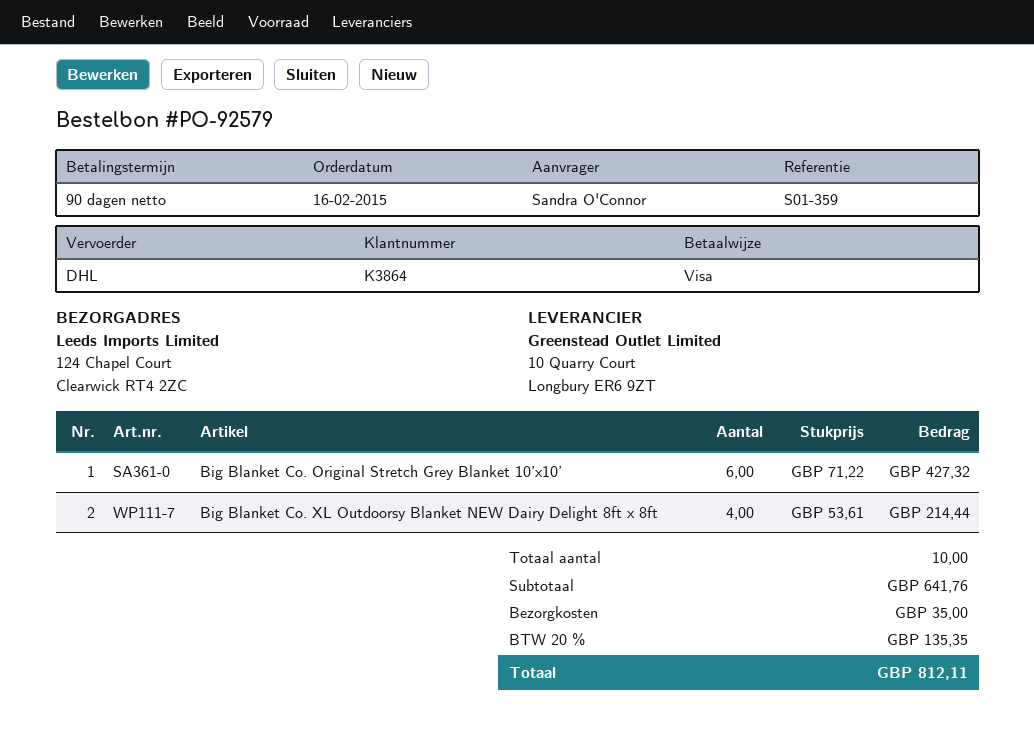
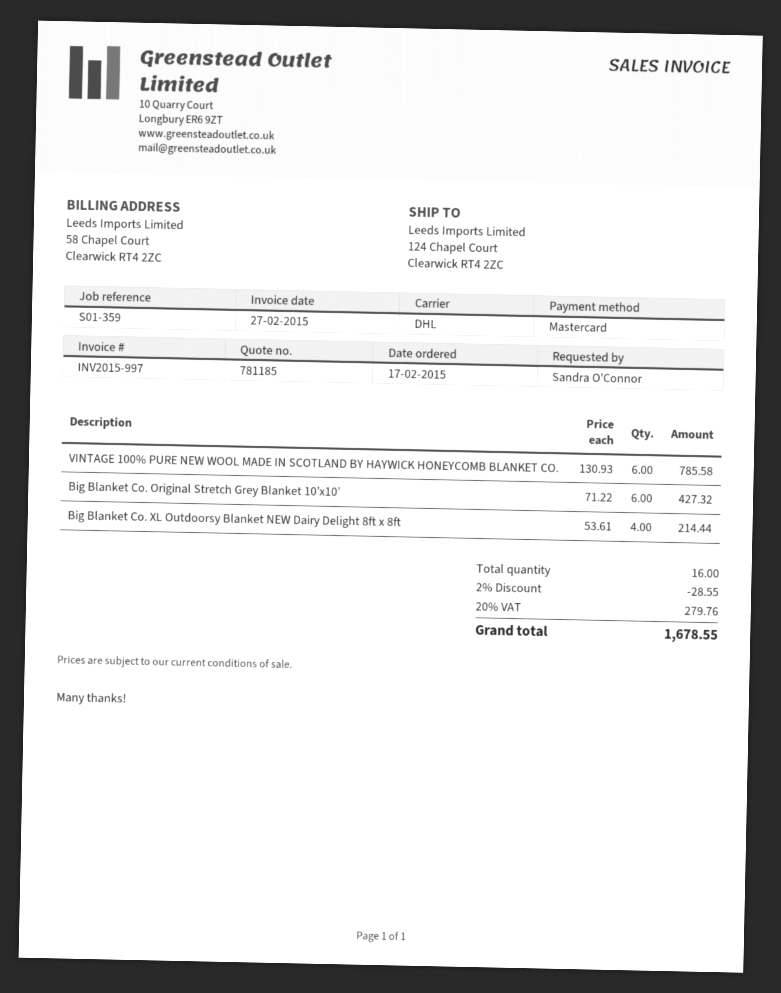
order date: 2015-02-16 -> 2015-02-17
payment method: Visa -> Mastercard
VINTAGE 100% PURE NEW WOOL MADE IN SCOTLAND BY HAYWICK HONEYCOMB BLANKET CO.: none -> 6 x 130.93 = 785.58
total quantity: 10 -> 16
discount: none -> 2% = 28.55
shipping: 35.00 -> none
tax: 20% = 135.35 -> 20% = 279.76
total: 812.11 -> 1678.55

